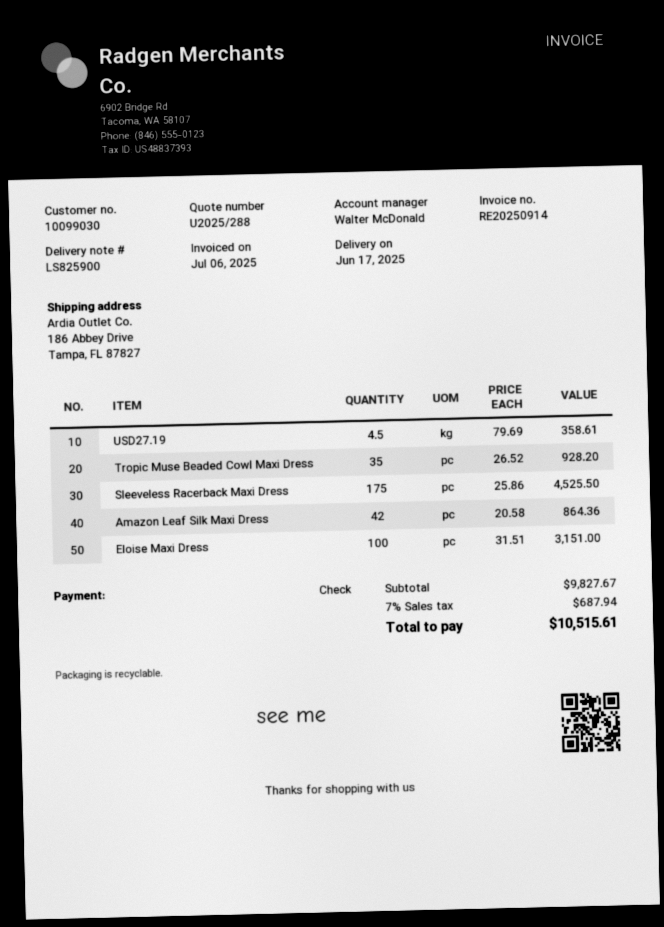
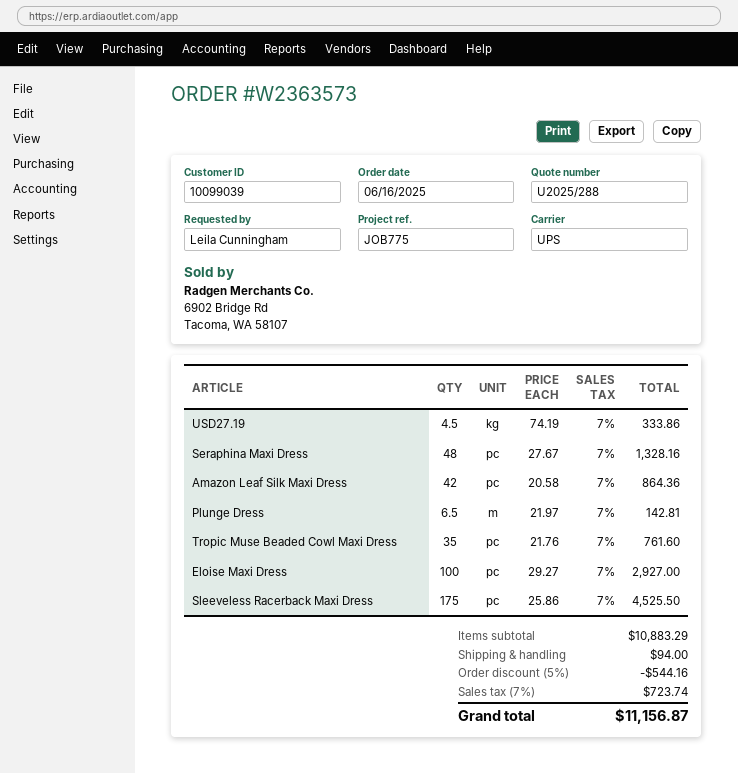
customer number: 10099030 -> 10099039
USD27.19: 4.5 x 79.69 = 358.61 -> 4.5 x 74.19 = 333.86
Tropic Muse Beaded Cowl Maxi Dress: 35 x 26.52 = 928.20 -> 35 x 21.76 = 761.60
Eloise Maxi Dress: 100 x 31.51 = 3151.00 -> 100 x 29.27 = 2927.00
Seraphina Maxi Dress: none -> 48 x 27.67 = 1328.16
Plunge Dress: none -> 6.5 x 21.97 = 142.81
subtotal: 9827.67 -> 10883.29
discount: none -> 5% = 544.16
shipping: none -> 94.00
tax: 7% = 687.94 -> 7% = 723.74
total: 10515.61 -> 11156.87

